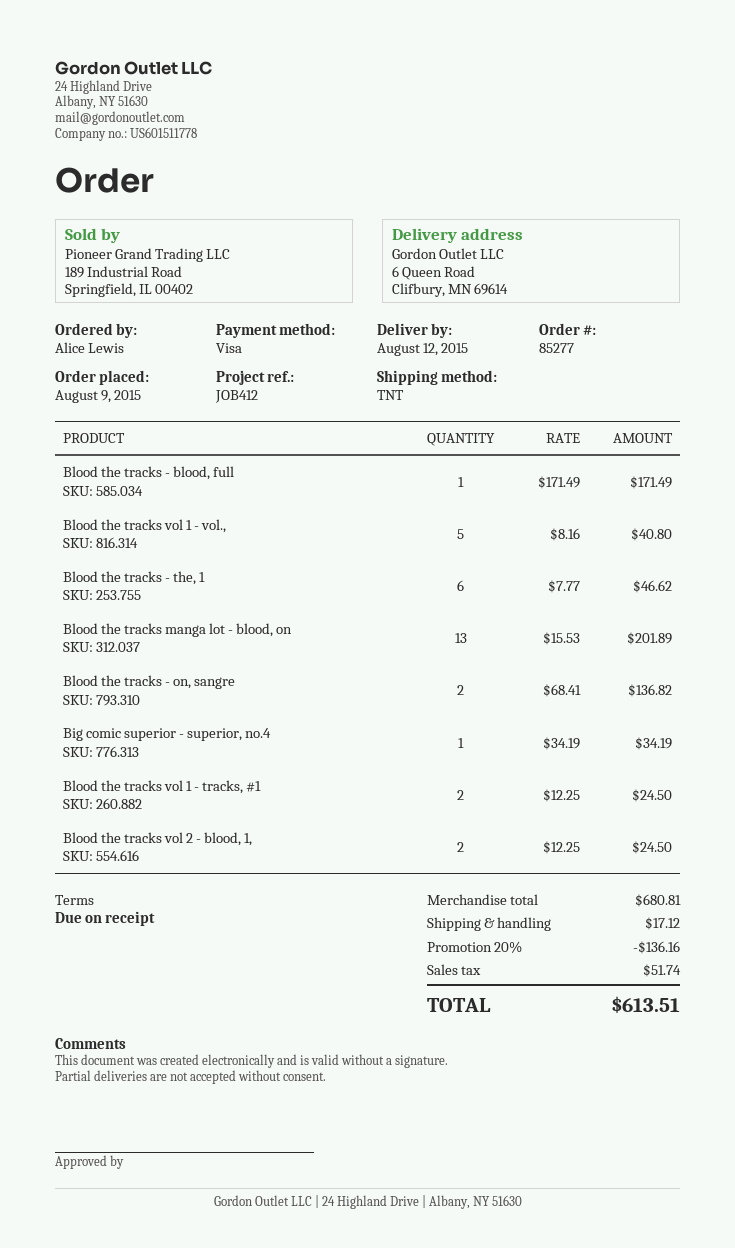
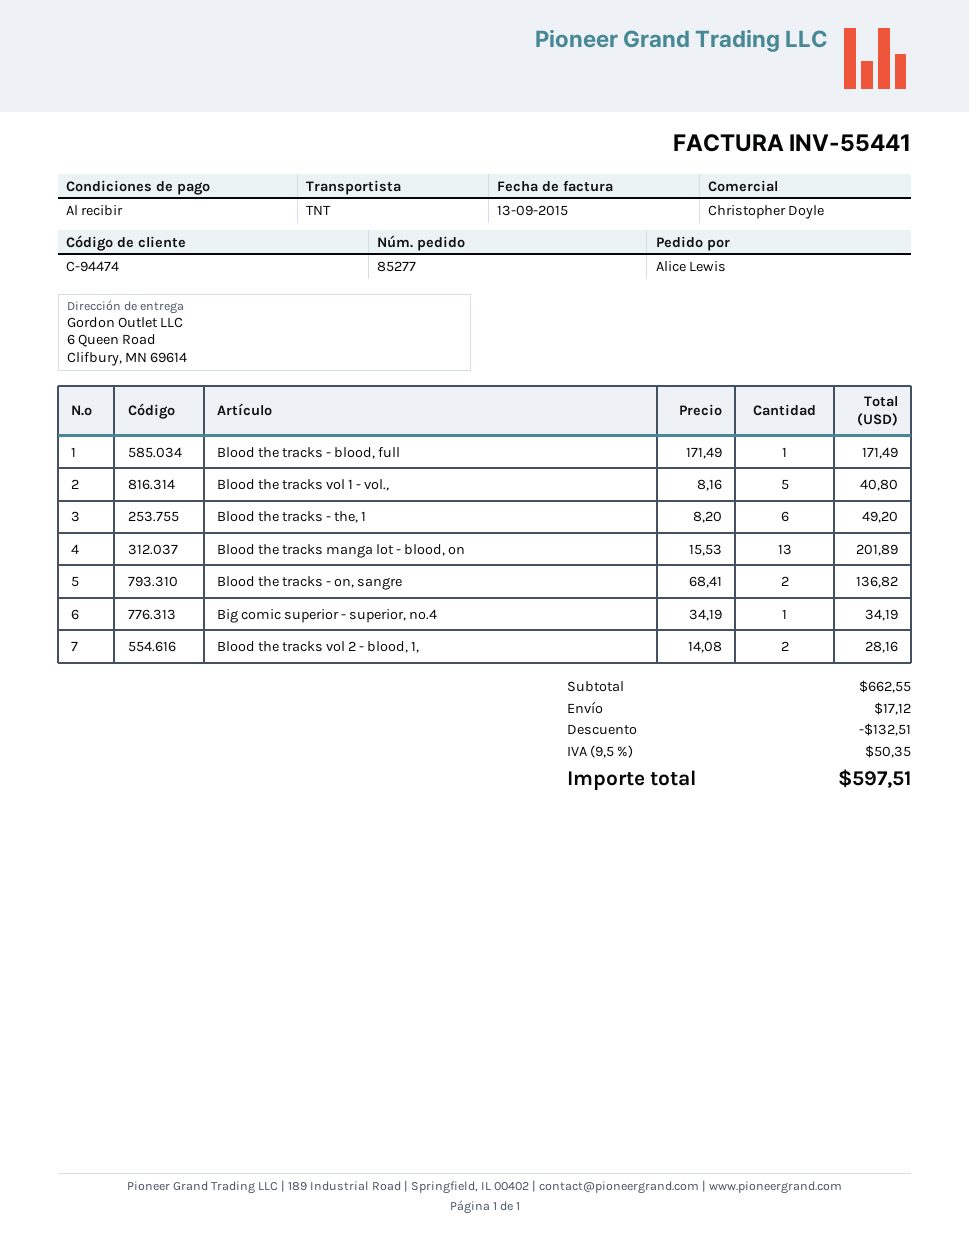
Blood the tracks - the, 1: 6 x 7.77 = 46.62 -> 6 x 8.20 = 49.20
Blood the tracks vol 1 - tracks, #1: 2 x 12.25 = 24.50 -> none
Blood the tracks vol 2 - blood, 1,: 2 x 12.25 = 24.50 -> 2 x 14.08 = 28.16
subtotal: 680.81 -> 662.55
discount: 136.16 -> 132.51
tax: 51.74 -> 50.35
total: 613.51 -> 597.51

